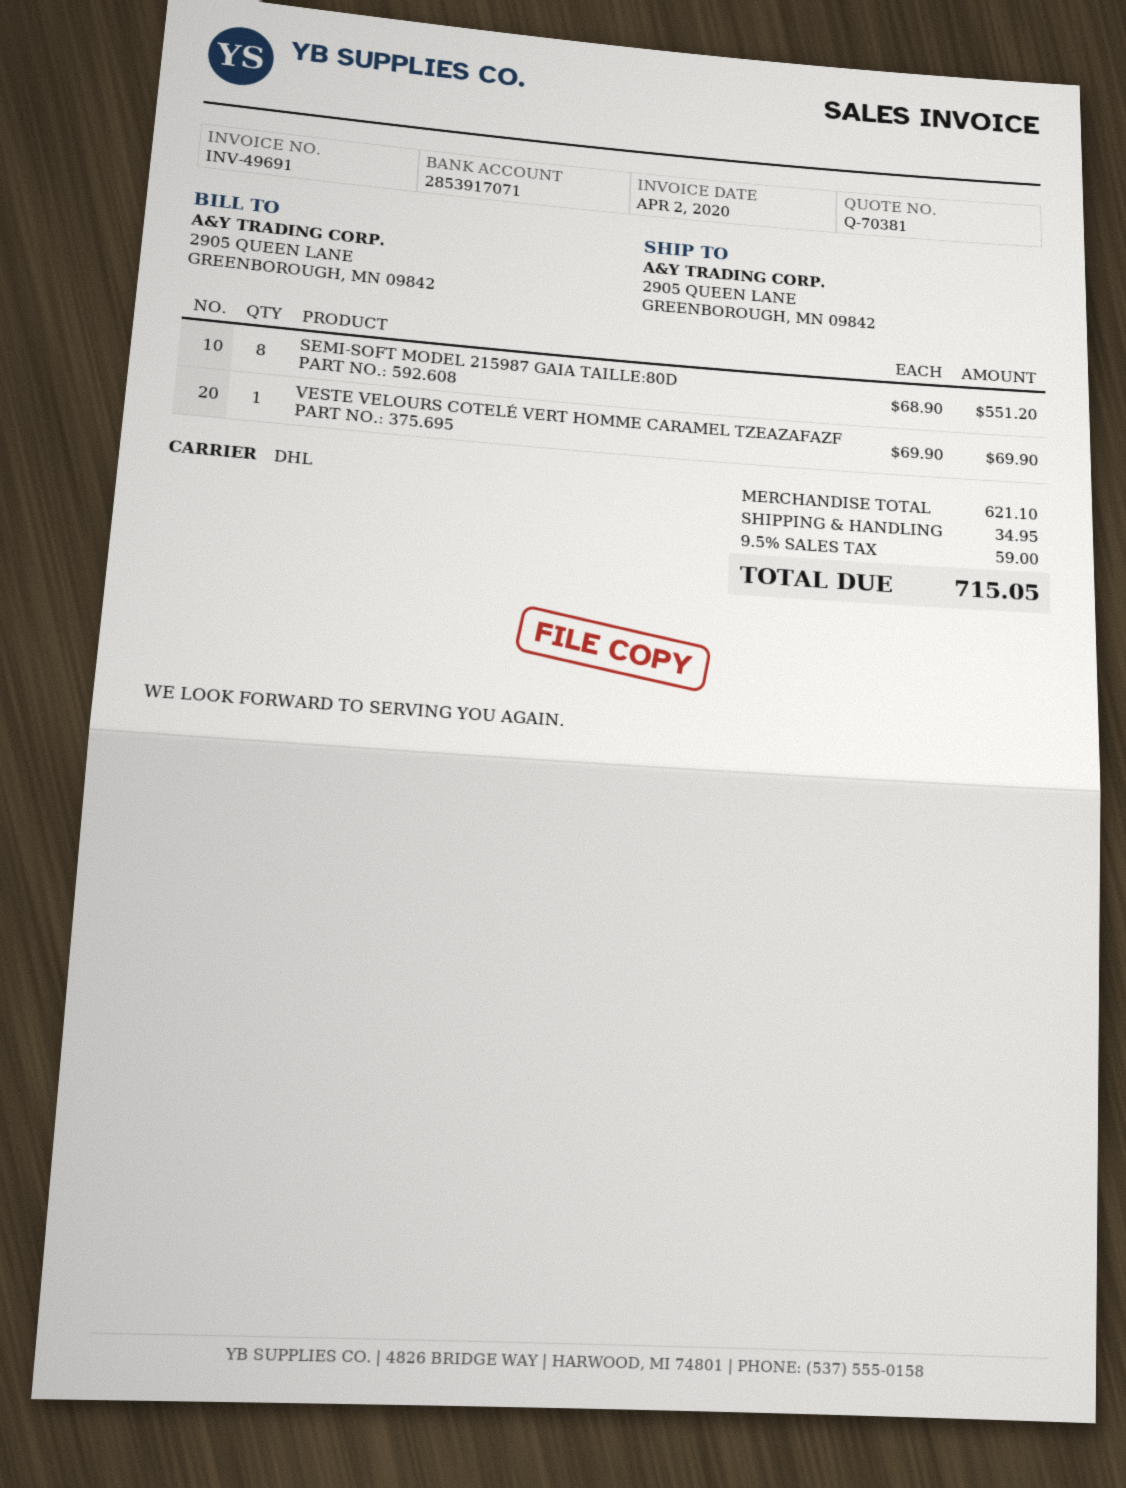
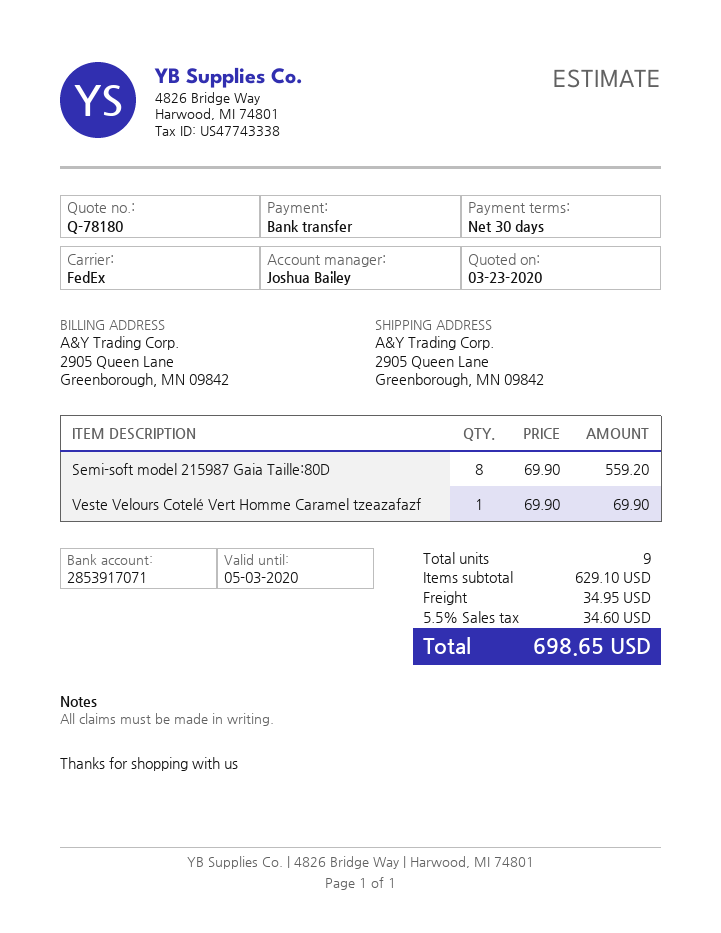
quote number: Q-70381 -> Q-78180
shipping method: DHL -> FedEx
SEMI-SOFT MODEL 215987 GAIA TAILLE:80D: 8 x 68.90 = 551.20 -> 8 x 69.90 = 559.20
subtotal: 621.10 -> 629.10
tax: 9.5% = 59.00 -> 5.5% = 34.60
total: 715.05 -> 698.65

